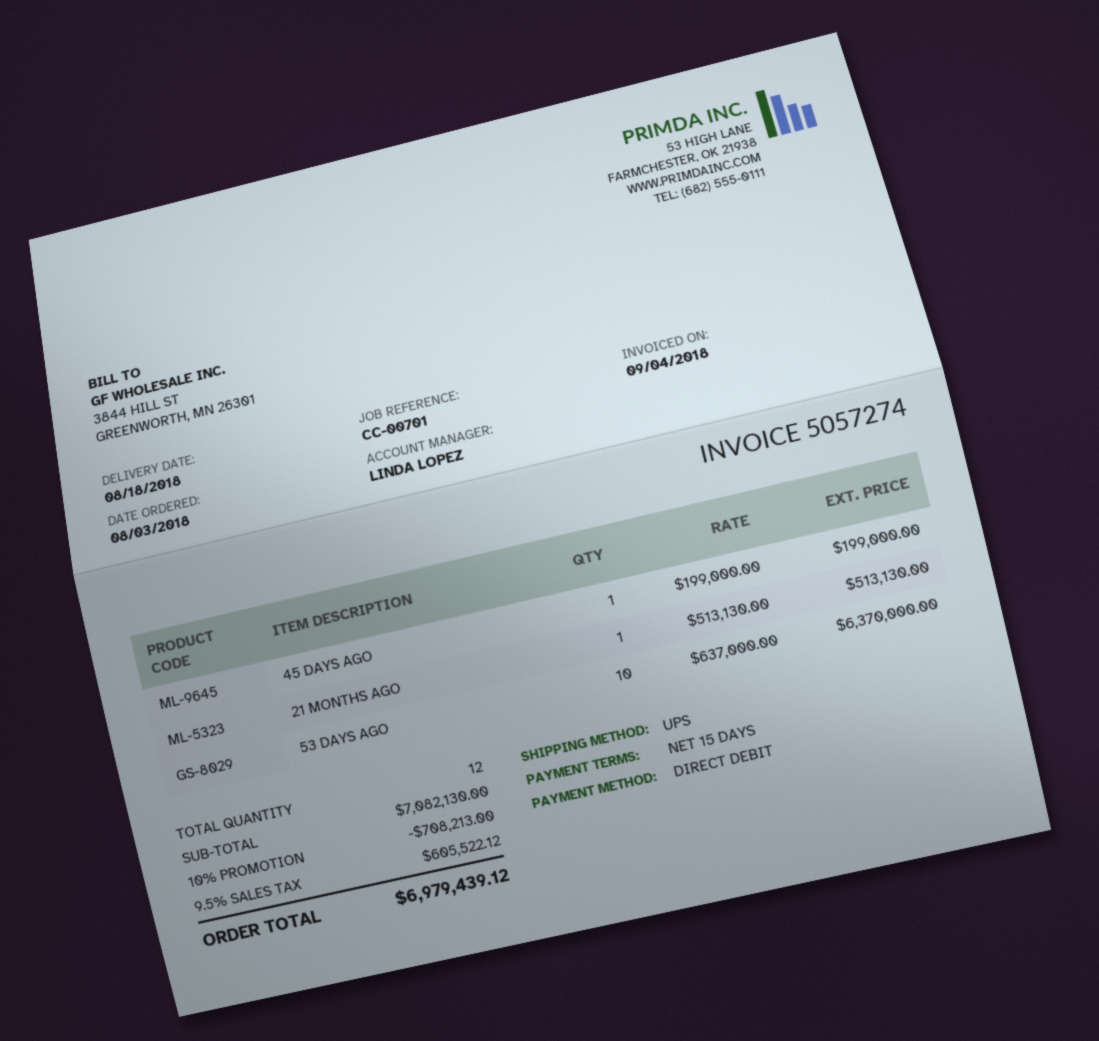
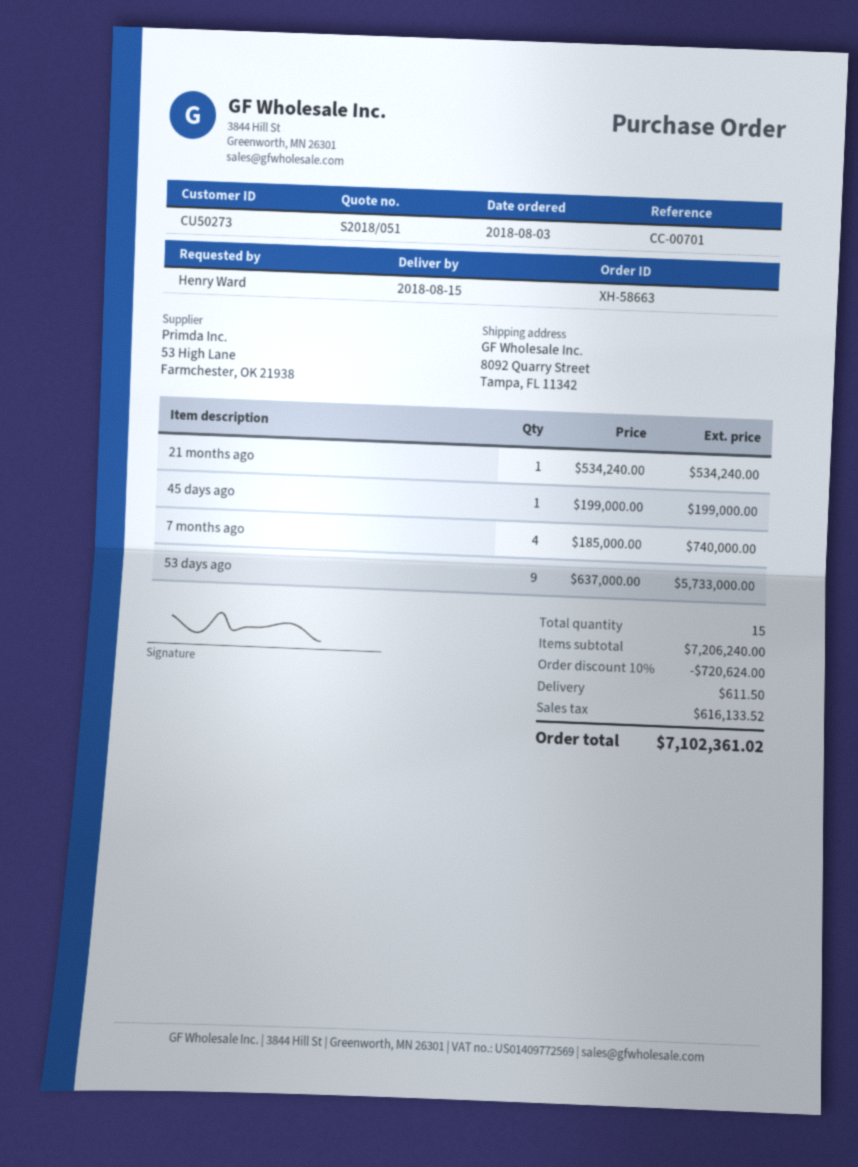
delivery date: 2018-08-18 -> 2018-08-15
21 MONTHS AGO: 1 x 513130.00 = 513130.00 -> 1 x 534240.00 = 534240.00
53 DAYS AGO: 10 x 637000.00 = 6370000.00 -> 9 x 637000.00 = 5733000.00
7 months ago: none -> 4 x 185000.00 = 740000.00
total quantity: 12 -> 15
subtotal: 7082130.00 -> 7206240.00
discount: 10% = 708213.00 -> 10% = 720624.00
shipping: none -> 611.50
tax: 605522.12 -> 616133.52
total: 6979439.12 -> 7102361.02

